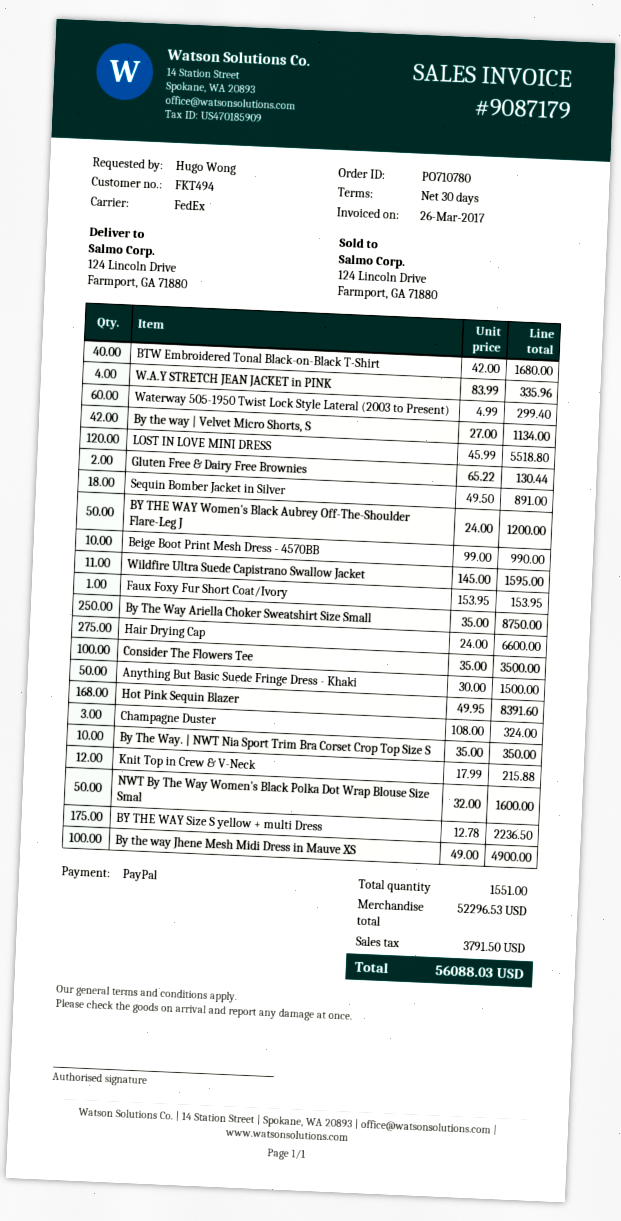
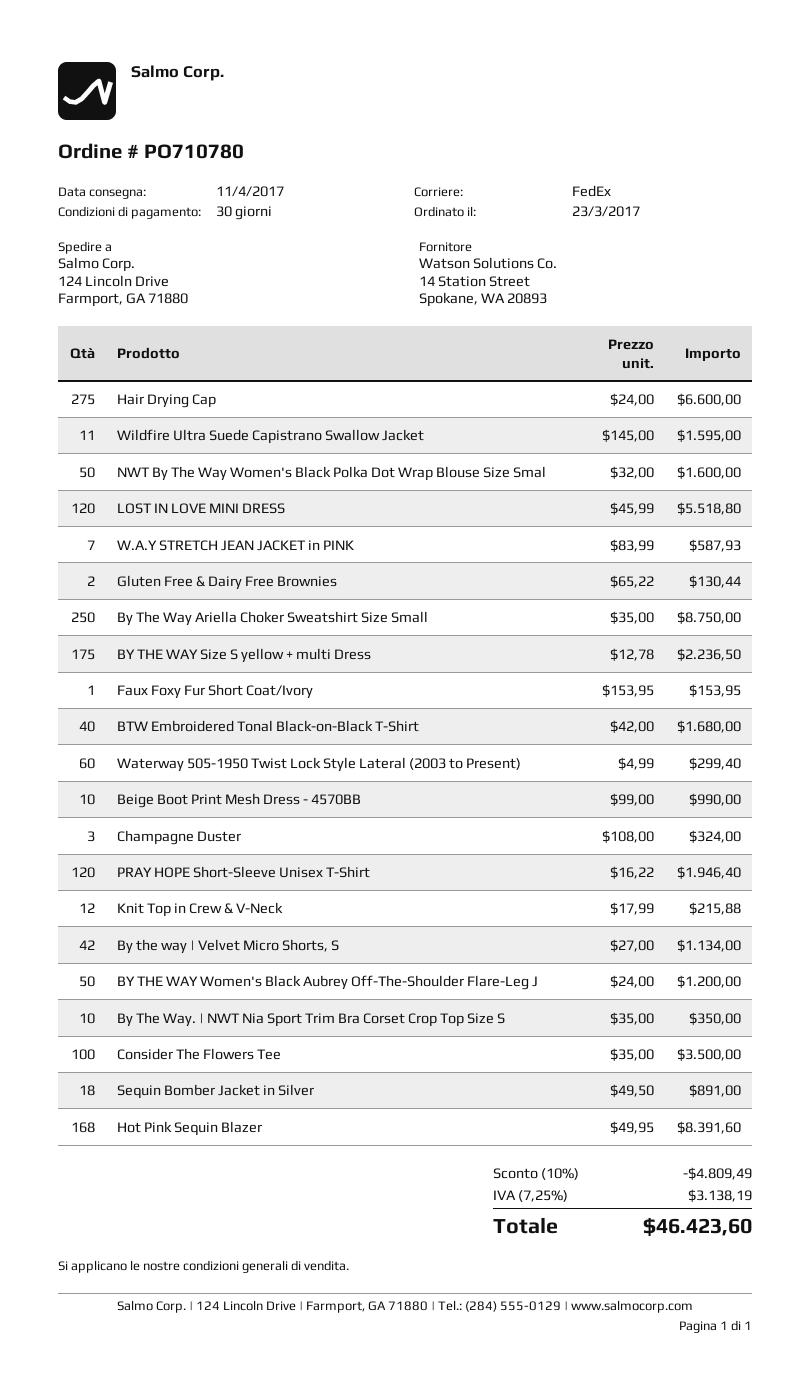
W.A.Y STRETCH JEAN JACKET in PINK: 4 x 83.99 = 335.96 -> 7 x 83.99 = 587.93
Anything But Basic Suede Fringe Dress - Khaki: 50 x 30.00 = 1500.00 -> none
By the way Jhene Mesh Midi Dress in Mauve XS: 100 x 49.00 = 4900.00 -> none
PRAY HOPE Short-Sleeve Unisex T-Shirt: none -> 120 x 16.22 = 1946.40
discount: none -> 10% = 4809.49
tax: 3791.50 -> 3138.19
total: 56088.03 -> 46423.60

